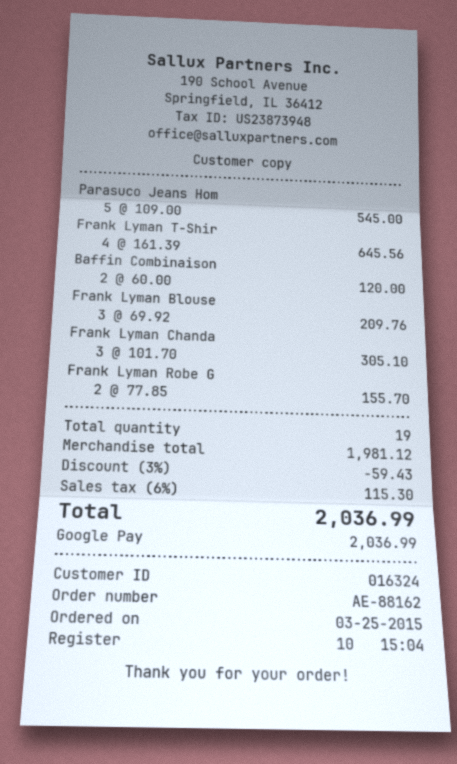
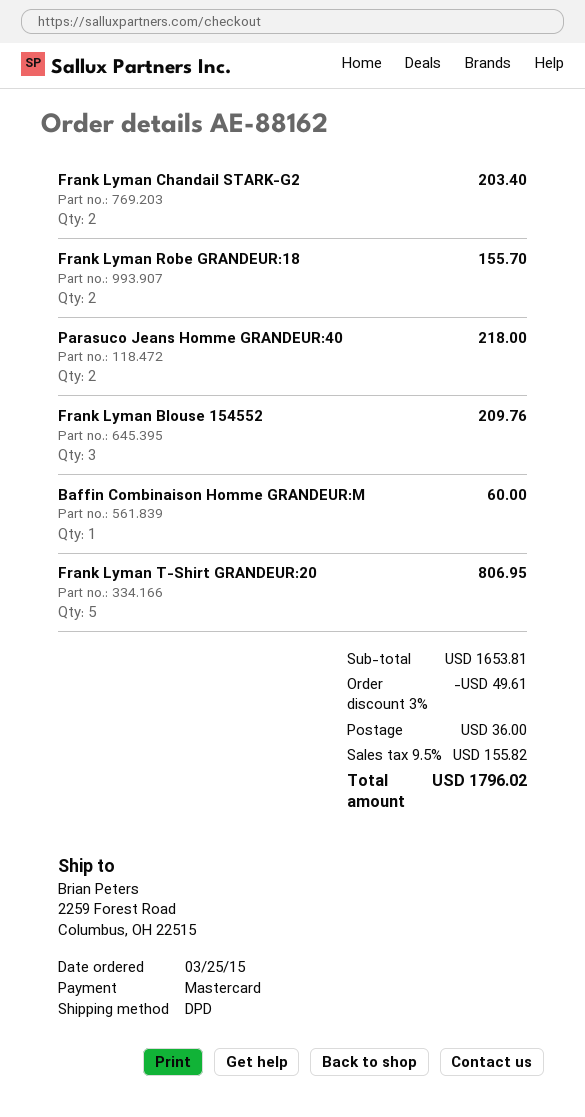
payment method: Google Pay -> Mastercard
Parasuco Jeans Hom: 5 for 545.00 -> 2 for 218.00
Frank Lyman T-Shir: 4 for 645.56 -> 5 for 806.95
Baffin Combinaison: 2 for 120.00 -> 1 for 60.00
Frank Lyman Chanda: 3 for 305.10 -> 2 for 203.40
subtotal: 1981.12 -> 1653.81
discount: 3% = 59.43 -> 3% = 49.61
shipping: none -> 36.00
tax: 6% = 115.30 -> 9.5% = 155.82
total: 2036.99 -> 1796.02

